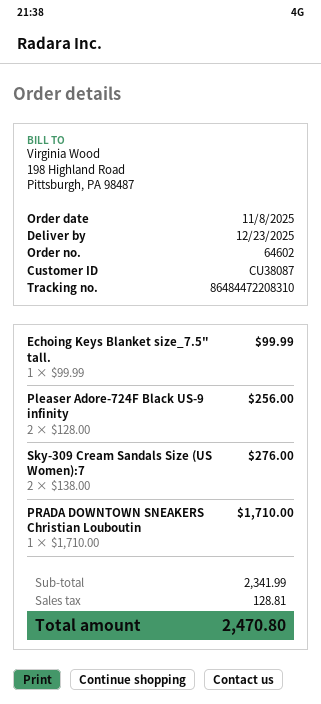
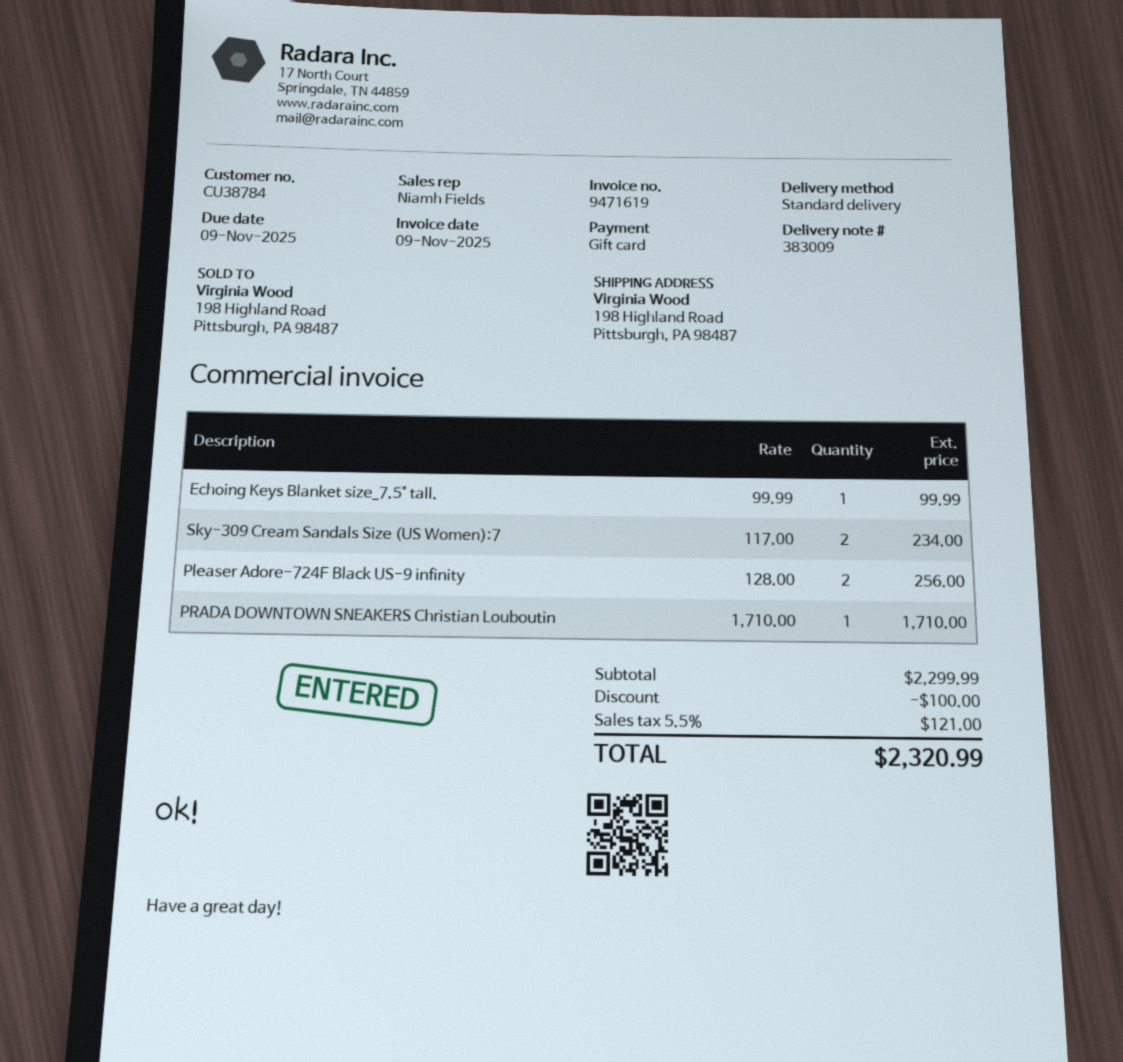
customer number: CU38087 -> CU38784
Sky-309 Cream Sandals Size (US Women):7: 2 x 138.00 = 276.00 -> 2 x 117.00 = 234.00
subtotal: 2341.99 -> 2299.99
discount: none -> 100.00
tax: 128.81 -> 121.00
total: 2470.80 -> 2320.99

